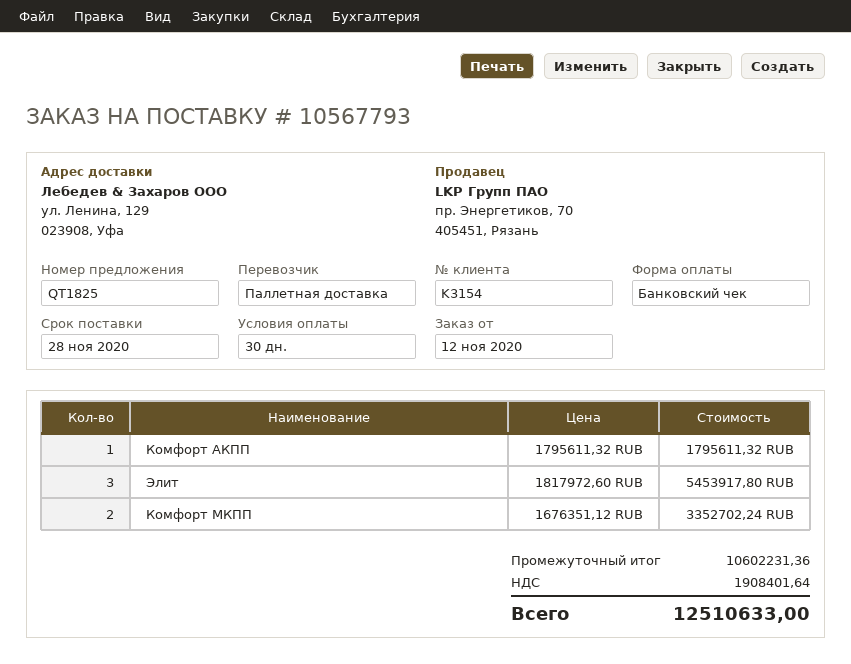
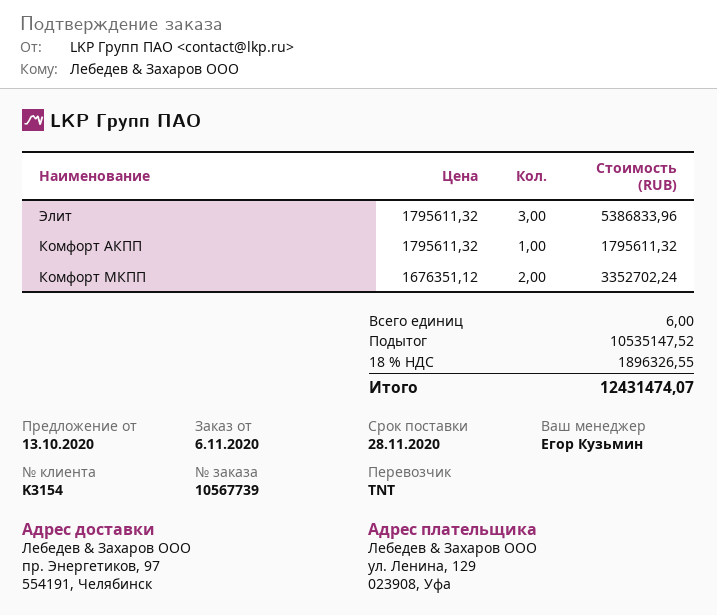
order number: 10567793 -> 10567739
order date: 2020-11-12 -> 2020-11-06
shipping method: pallet freight -> TNT
ship to: ул. Ленина, 129, 023908, Уфа -> пр. Энергетиков, 97, 554191, Челябинск
Элит: 3 x 1817972.60 = 5453917.80 -> 3 x 1795611.32 = 5386833.96
subtotal: 10602231.36 -> 10535147.52
tax: 1908401.64 -> 1896326.55
total: 12510633.00 -> 12431474.07

